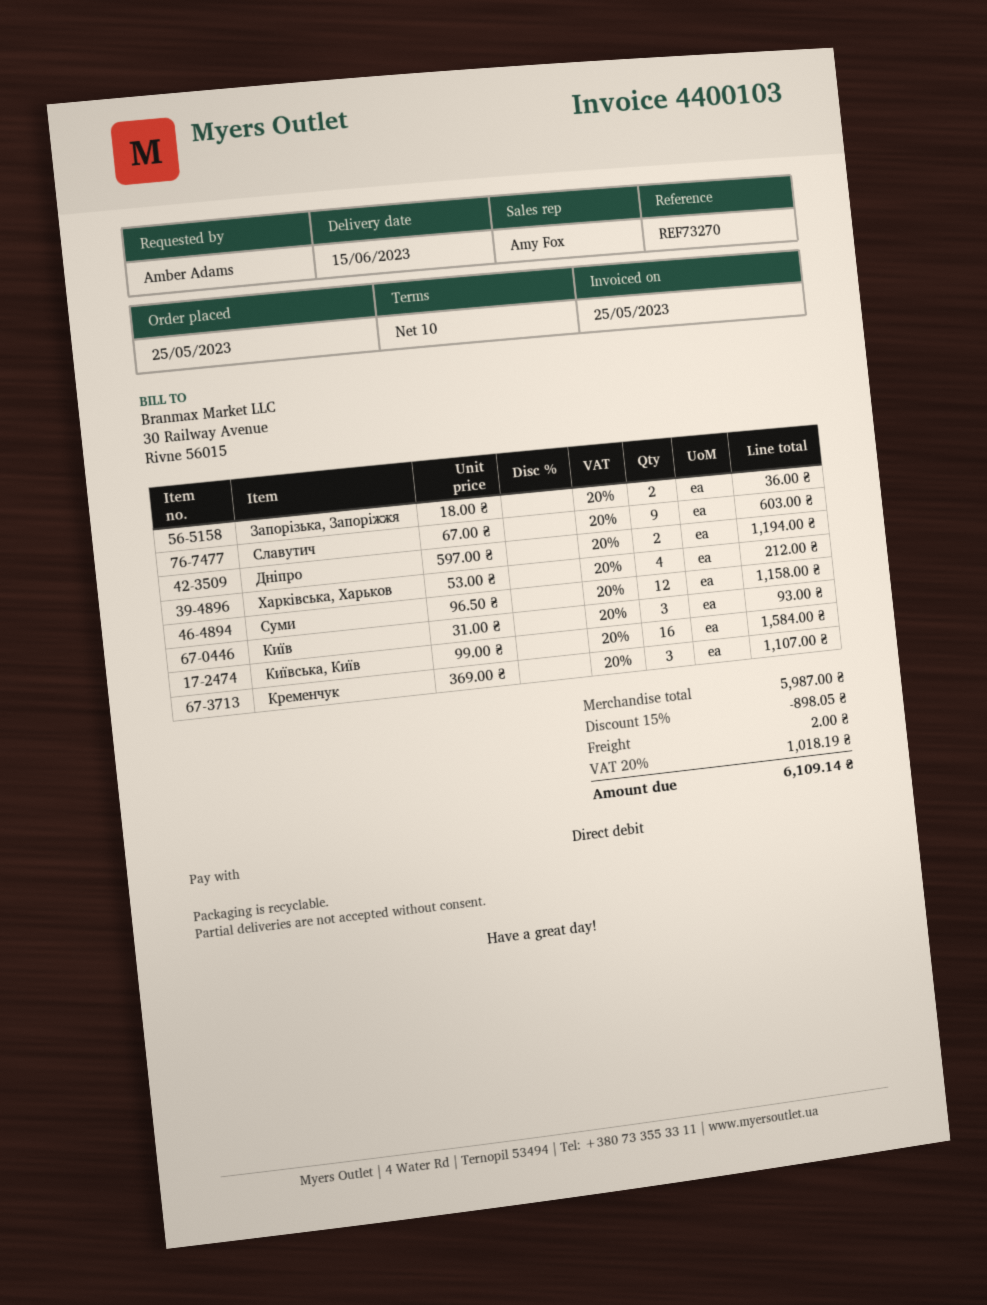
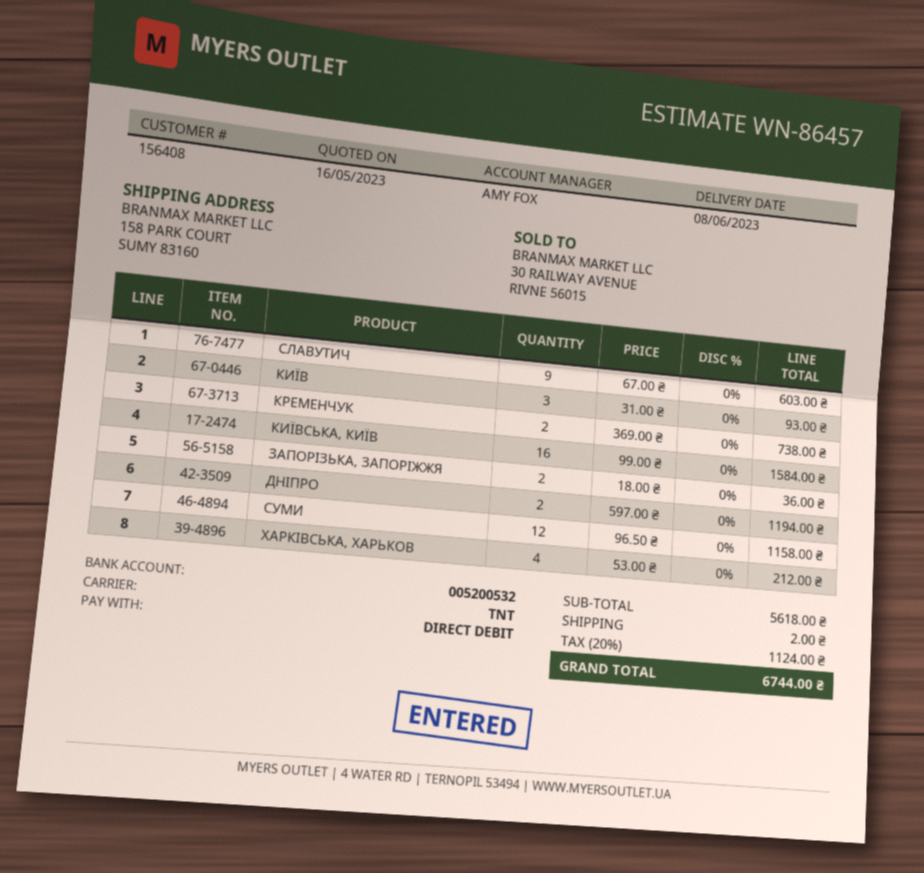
delivery date: 2023-06-15 -> 2023-06-08
Кременчук: 3 x 369.00 = 1107.00 -> 2 x 369.00 = 738.00
subtotal: 5987.00 -> 5618.00
discount: 15% = 898.05 -> none
tax: 20% = 1018.19 -> 20% = 1124.00
total: 6109.14 -> 6744.00

